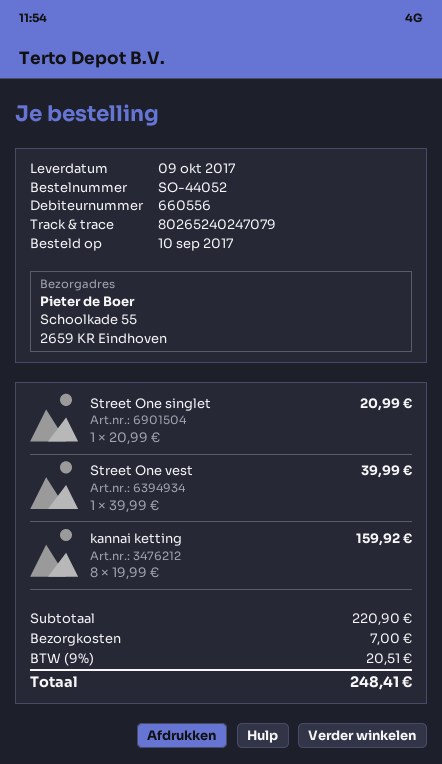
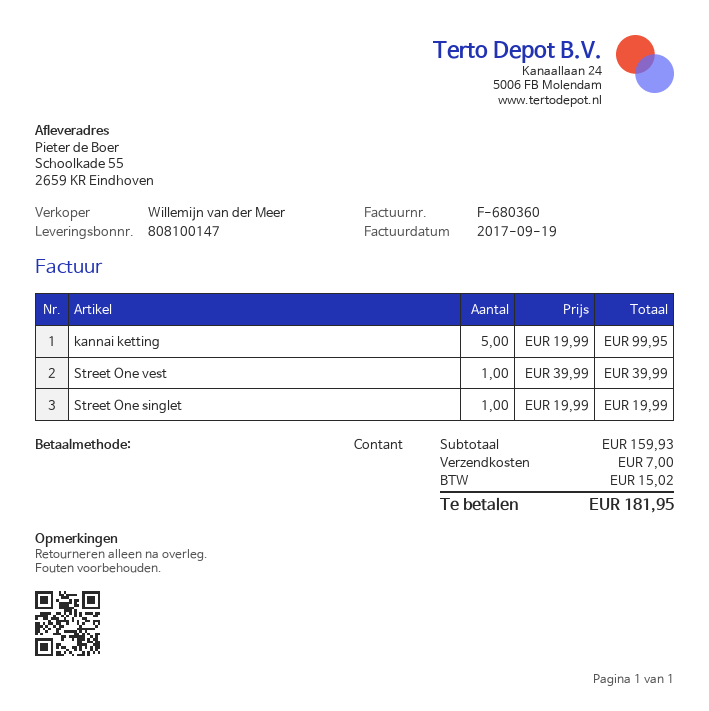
Street One singlet: 1 x 20.99 = 20.99 -> 1 x 19.99 = 19.99
kannai ketting: 8 x 19.99 = 159.92 -> 5 x 19.99 = 99.95
subtotal: 220.90 -> 159.93
tax: 20.51 -> 15.02
total: 248.41 -> 181.95

